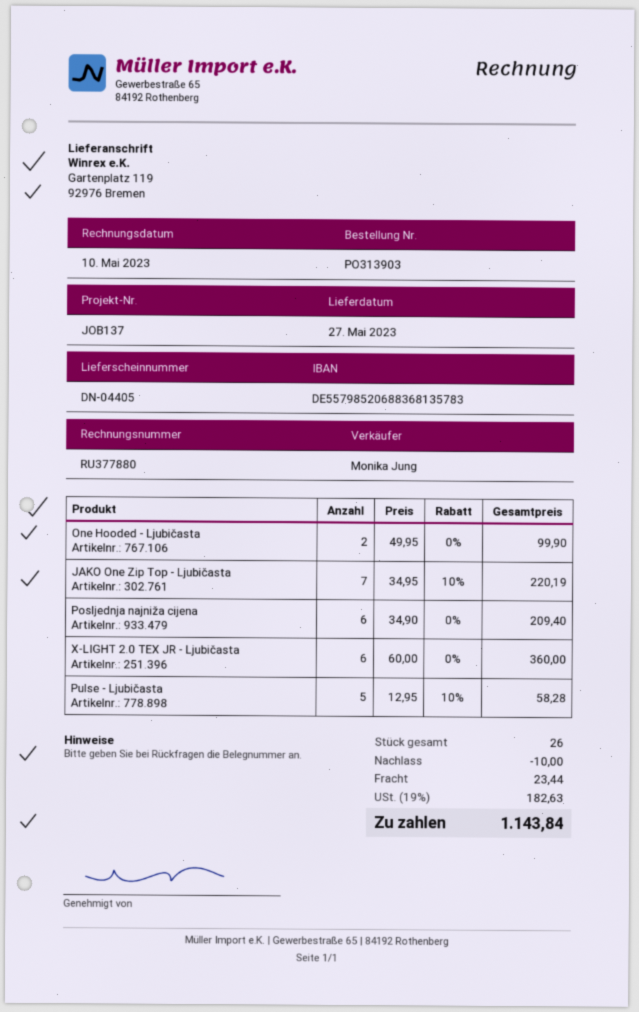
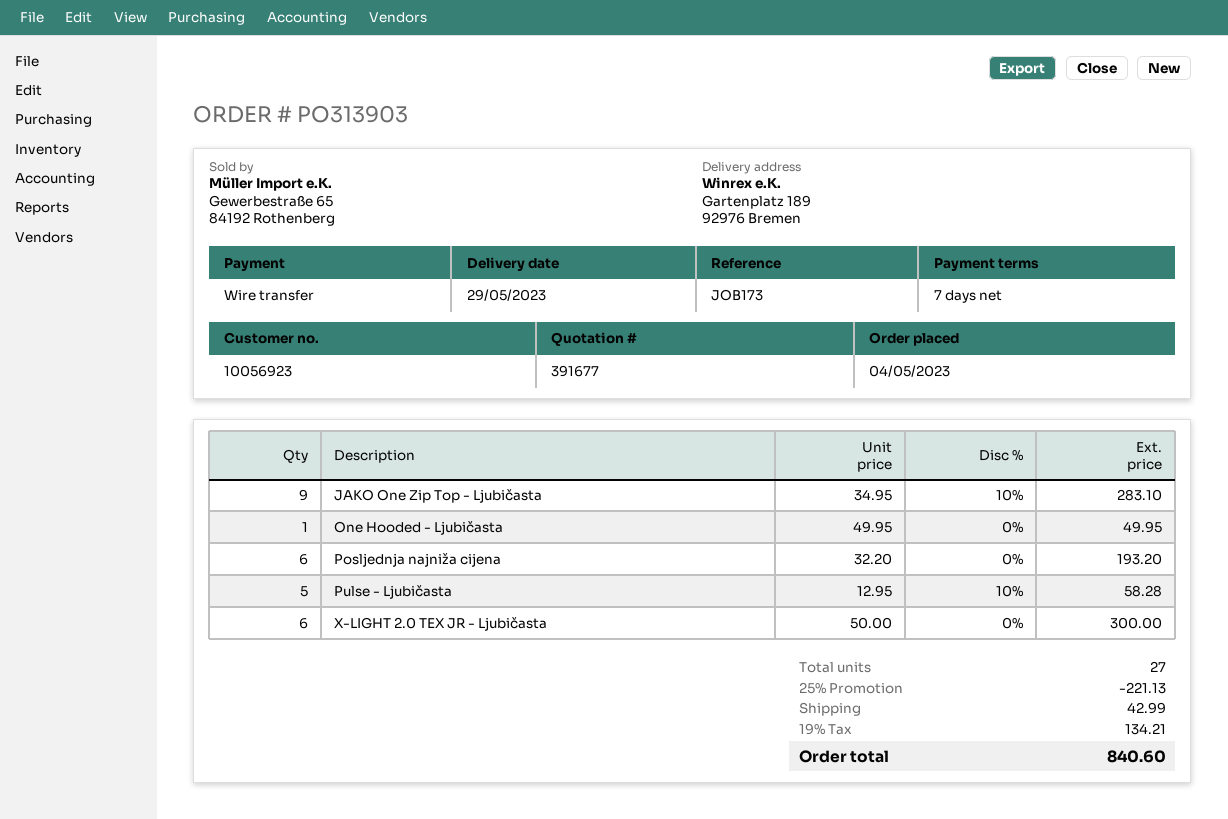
delivery date: 2023-05-27 -> 2023-05-29
reference: JOB137 -> JOB173
ship to: Gartenplatz 119, 92976 Bremen -> Gartenplatz 189, 92976 Bremen
One Hooded - Ljubičasta: 2 x 49.95 = 99.90 -> 1 x 49.95 = 49.95
JAKO One Zip Top - Ljubičasta: 7 x 34.95 - 10% = 220.19 -> 9 x 34.95 - 10% = 283.10
Posljednja najniža cijena: 6 x 34.90 = 209.40 -> 6 x 32.20 = 193.20
X-LIGHT 2.0 TEX JR - Ljubičasta: 6 x 60.00 = 360.00 -> 6 x 50.00 = 300.00
total quantity: 26 -> 27
discount: 10.00 -> 221.13
shipping: 23.44 -> 42.99
tax: 19% = 182.63 -> 19% = 134.21
total: 1143.84 -> 840.60

